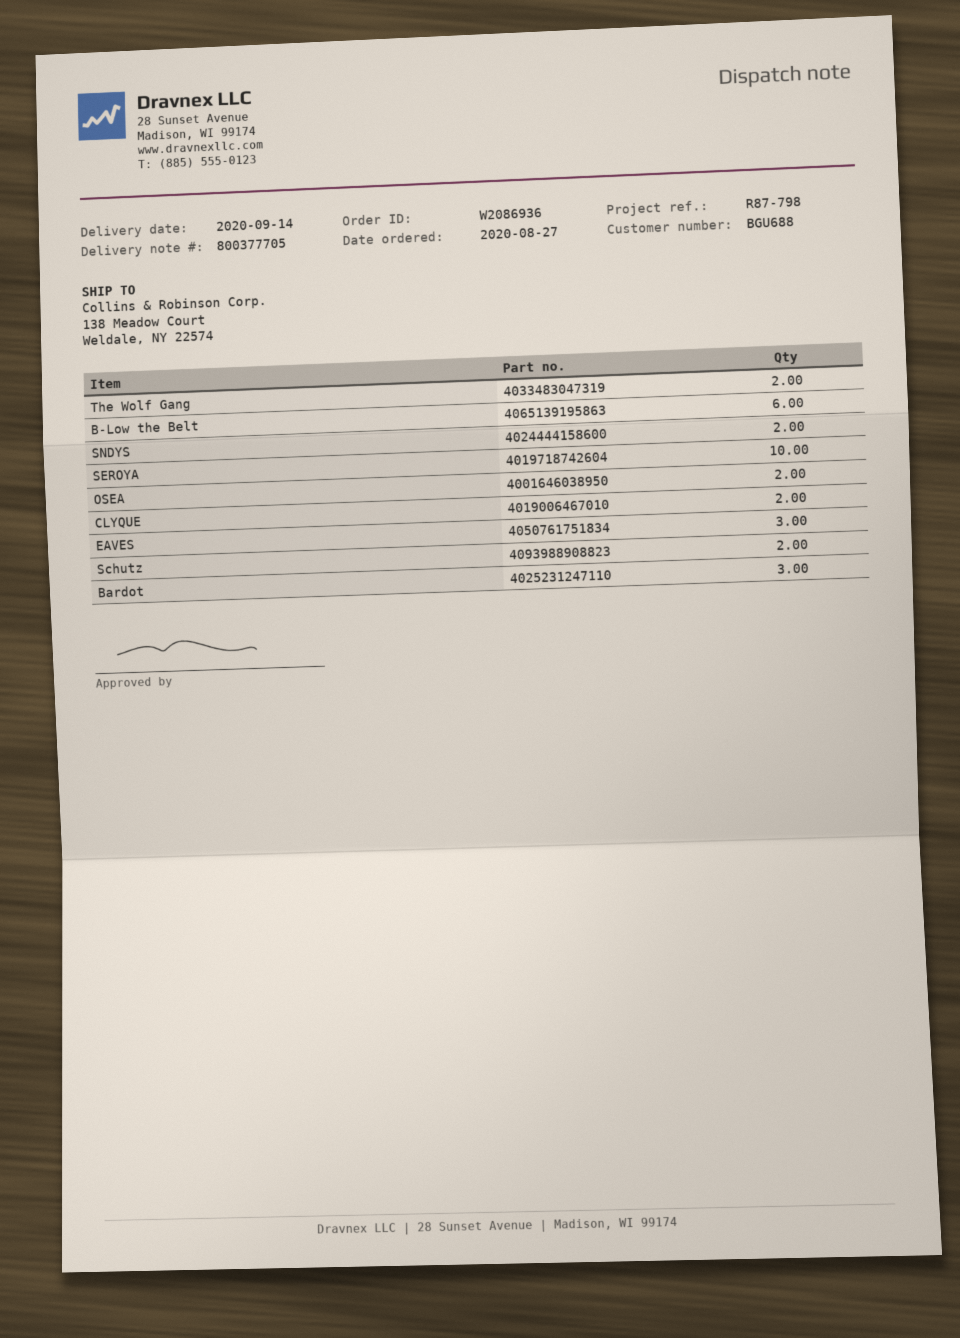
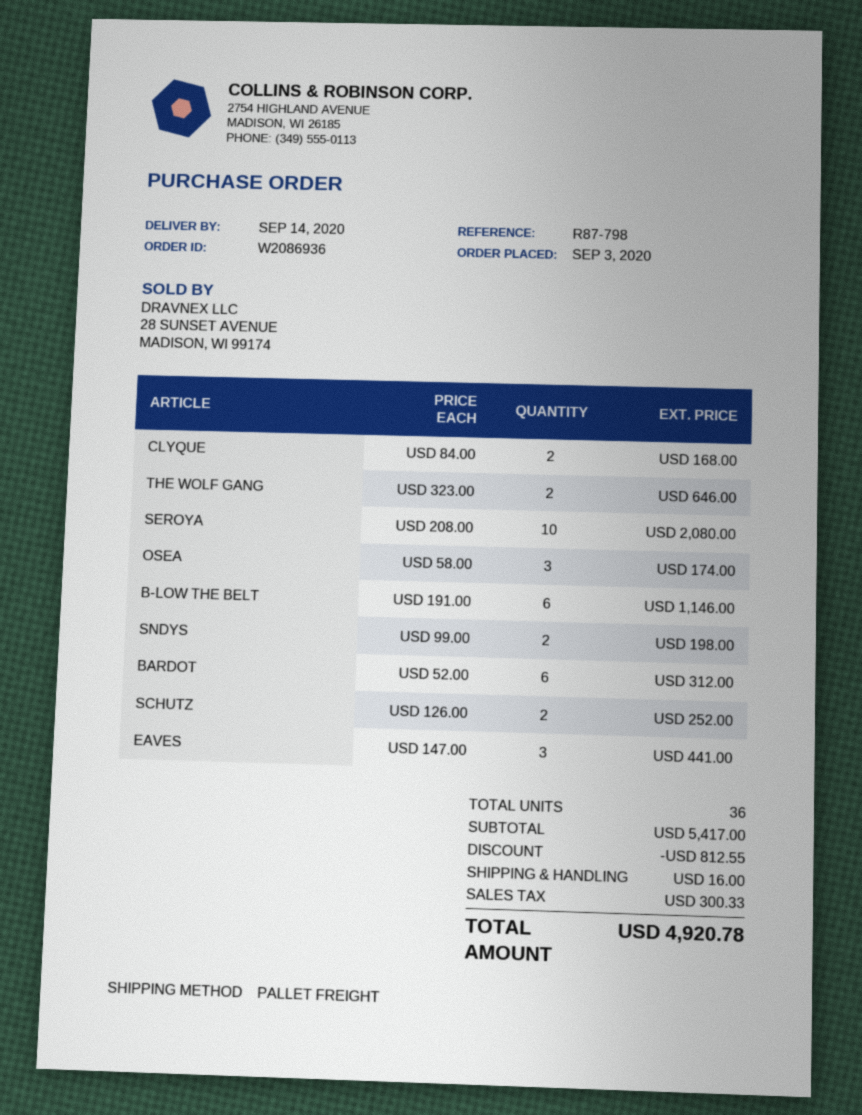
order date: 2020-08-27 -> 2020-09-03
OSEA: 2 -> 3
Bardot: 3 -> 6

